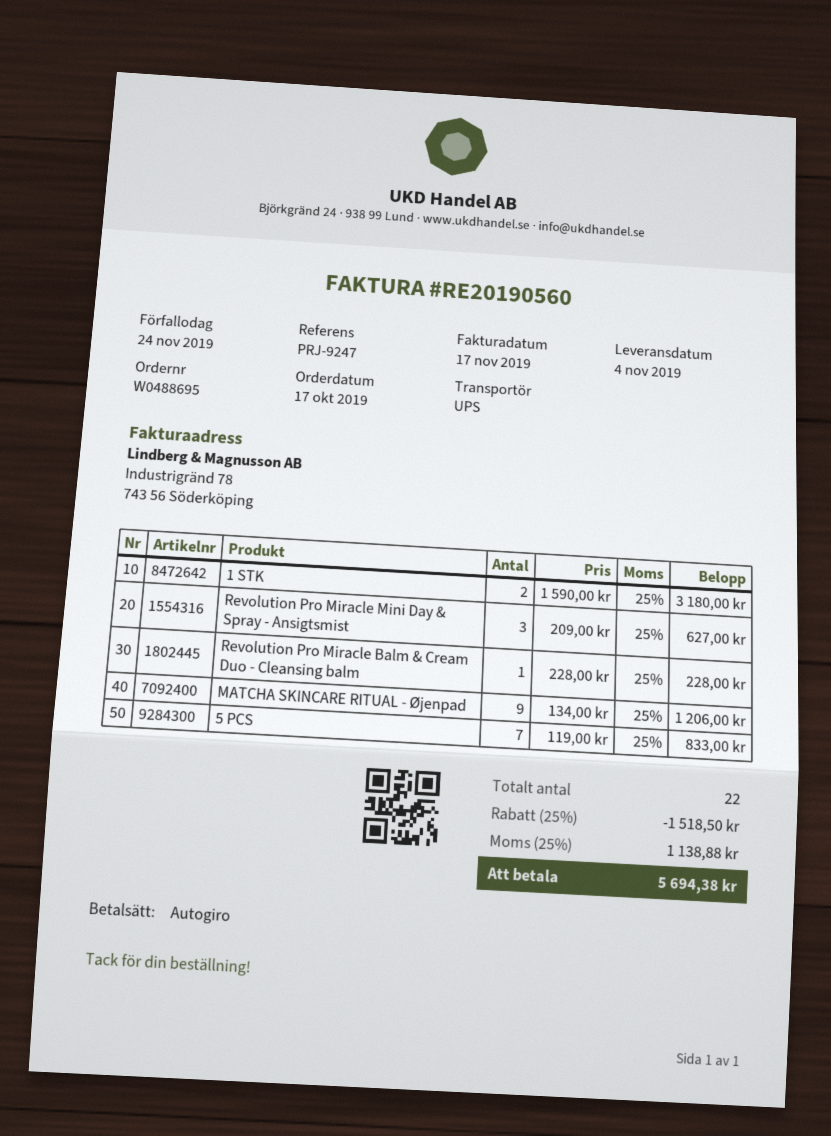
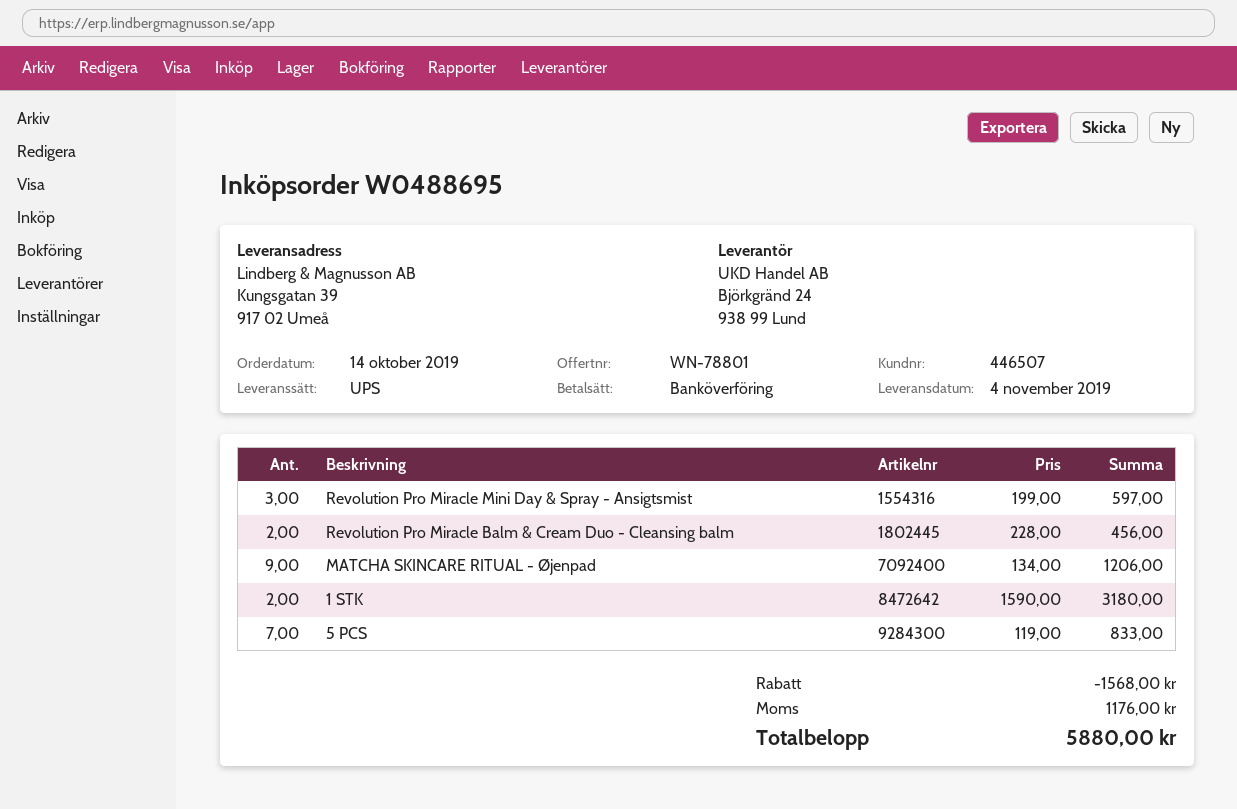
order date: 2019-10-17 -> 2019-10-14
payment method: direct debit -> bank transfer
Revolution Pro Miracle Mini Day & Spray - Ansigtsmist: 3 x 209.00 = 627.00 -> 3 x 199.00 = 597.00
Revolution Pro Miracle Balm & Cream Duo - Cleansing balm: 1 x 228.00 = 228.00 -> 2 x 228.00 = 456.00
discount: 1518.50 -> 1568.00
tax: 1138.88 -> 1176.00
total: 5694.38 -> 5880.00

